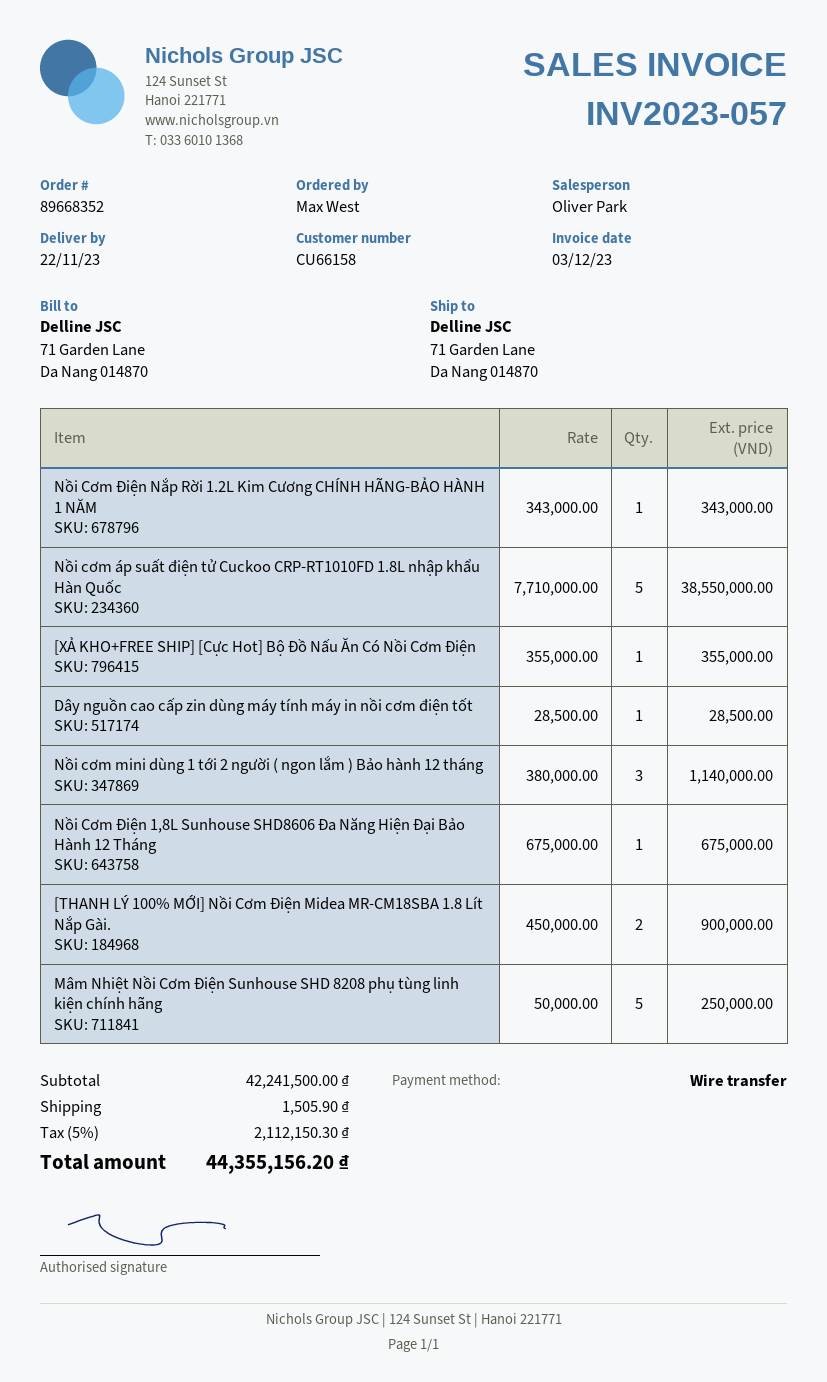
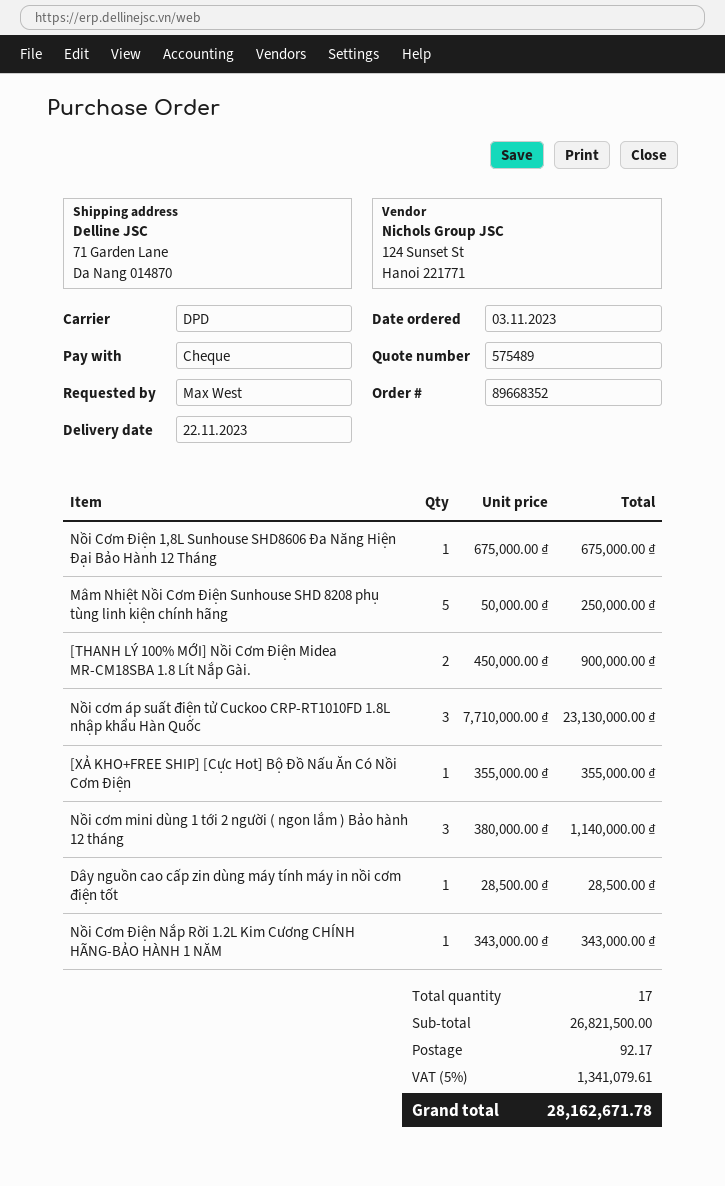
payment method: bank transfer -> cheque
Nồi cơm áp suất điện tử Cuckoo CRP-RT1010FD 1.8L nhập khẩu Hàn Quốc: 5 x 7710000.00 = 38550000.00 -> 3 x 7710000.00 = 23130000.00
subtotal: 42241500.00 -> 26821500.00
shipping: 1505.90 -> 92.17
tax: 5% = 2112150.30 -> 5% = 1341079.61
total: 44355156.20 -> 28162671.78

